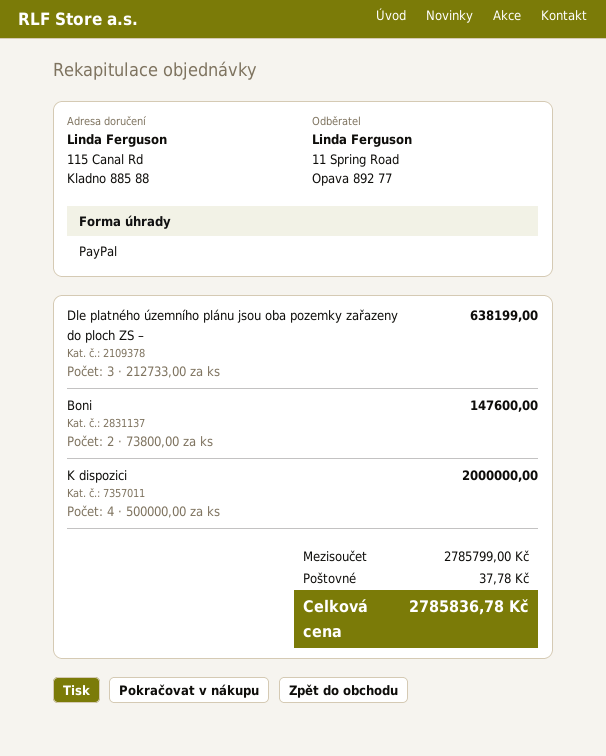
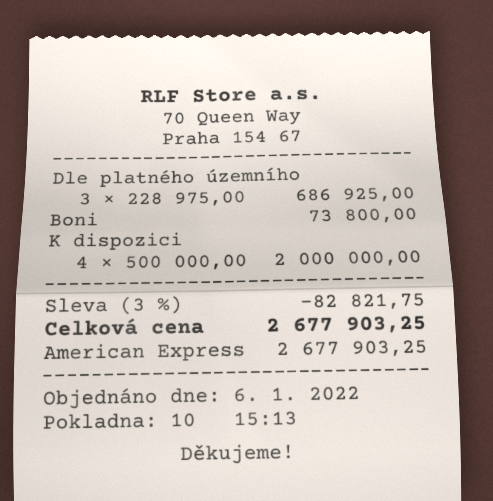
payment method: PayPal -> American Express
Dle platného územního plánu jsou oba pozemky zařazeny do ploch ZS –: 3 x 212733.00 = 638199.00 -> 3 x 228975.00 = 686925.00
Boni: 2 x 73800.00 = 147600.00 -> 1 x 73800.00 = 73800.00
discount: none -> 3% = 82821.75
shipping: 37.78 -> none
total: 2785836.78 -> 2677903.25

